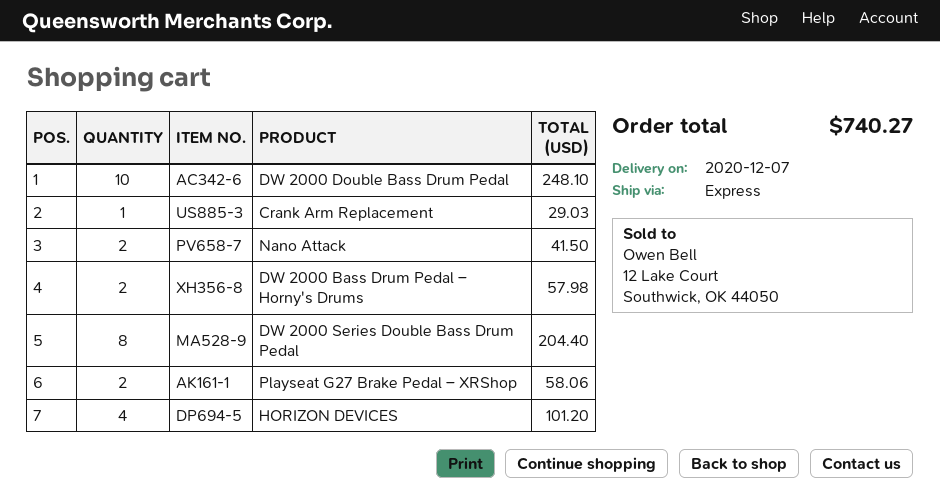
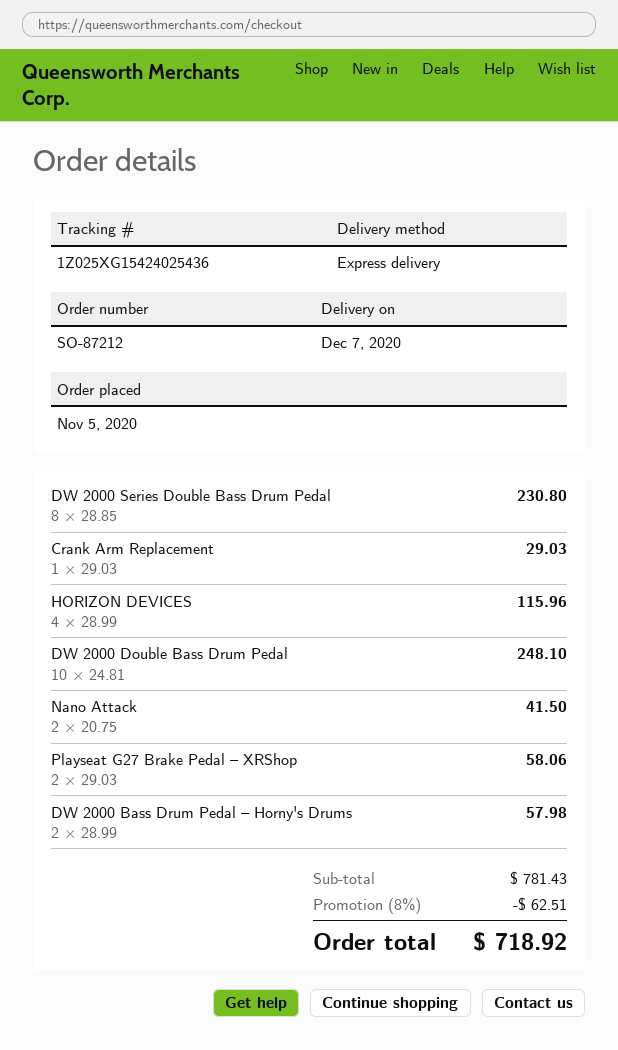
DW 2000 Series Double Bass Drum Pedal: 8 for 204.40 -> 8 for 230.80
HORIZON DEVICES: 4 for 101.20 -> 4 for 115.96
discount: none -> 8% = 62.51
total: 740.27 -> 718.92

